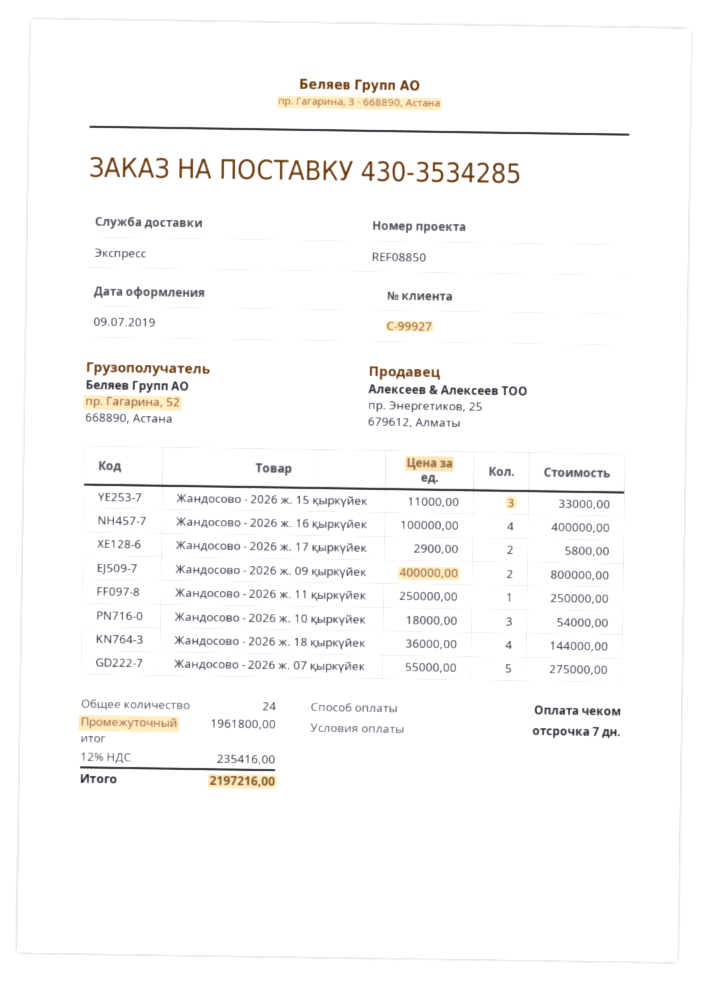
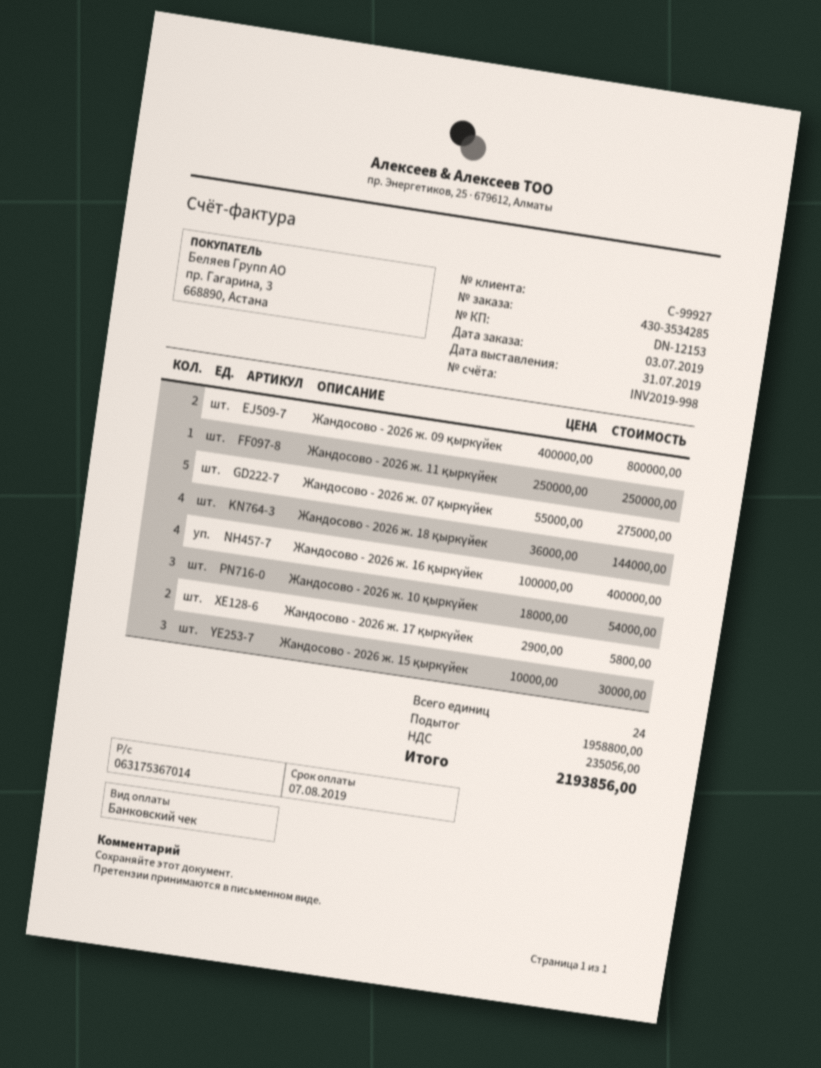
order date: 2019-07-09 -> 2019-07-03
Жандосово - 2026 ж. 15 қыркүйек: 3 x 11000.00 = 33000.00 -> 3 x 10000.00 = 30000.00
subtotal: 1961800.00 -> 1958800.00
tax: 235416.00 -> 235056.00
total: 2197216.00 -> 2193856.00

